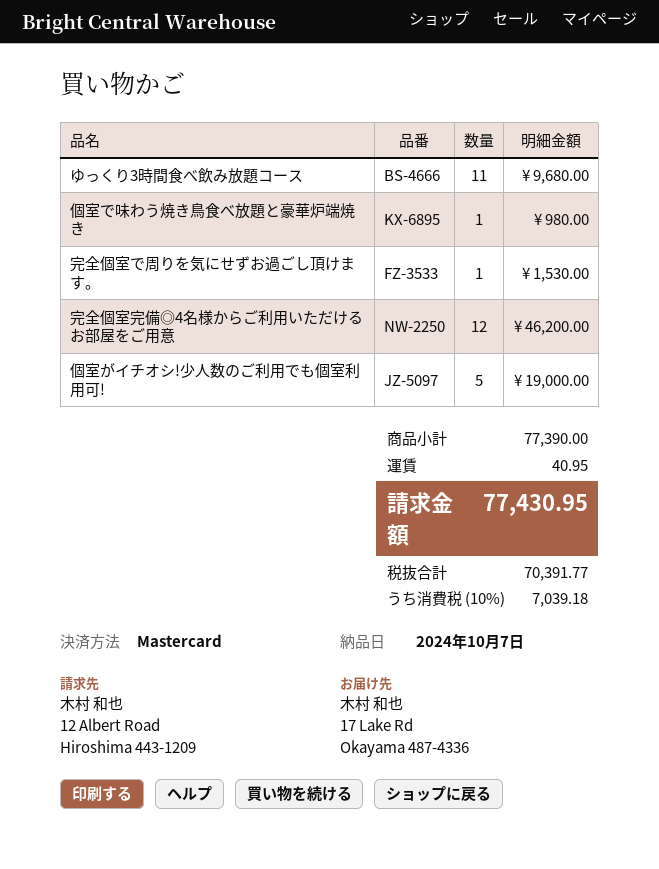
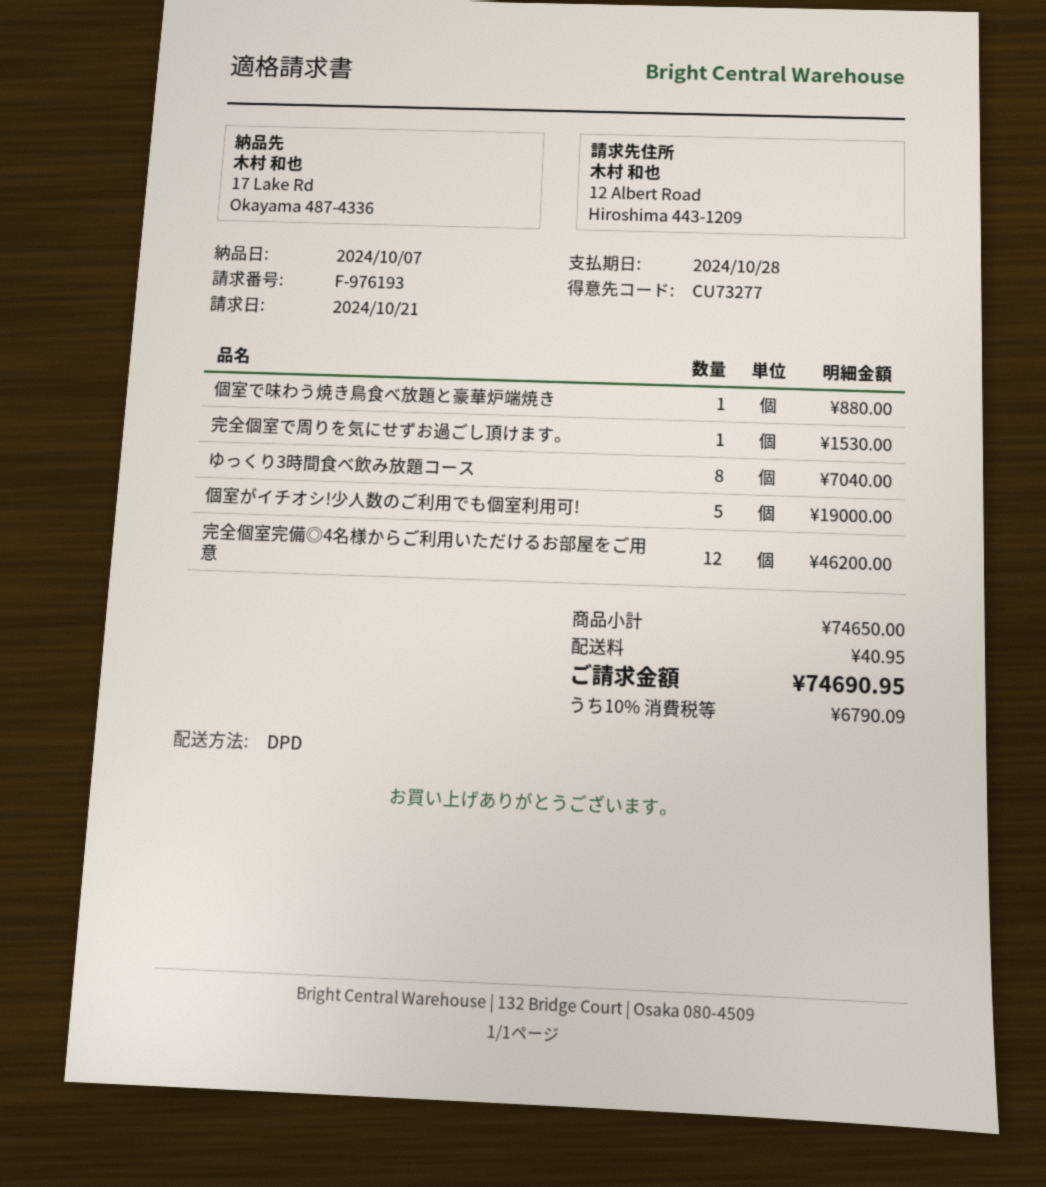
ゆっくり3時間食べ飲み放題コース: 11 for 9680.00 -> 8 for 7040.00
個室で味わう焼き鳥食べ放題と豪華炉端焼き: 1 for 980.00 -> 1 for 880.00
subtotal: 77390.00 -> 74650.00
tax: 10% = 7039.18 -> 10% = 6790.09
total: 77430.95 -> 74690.95

